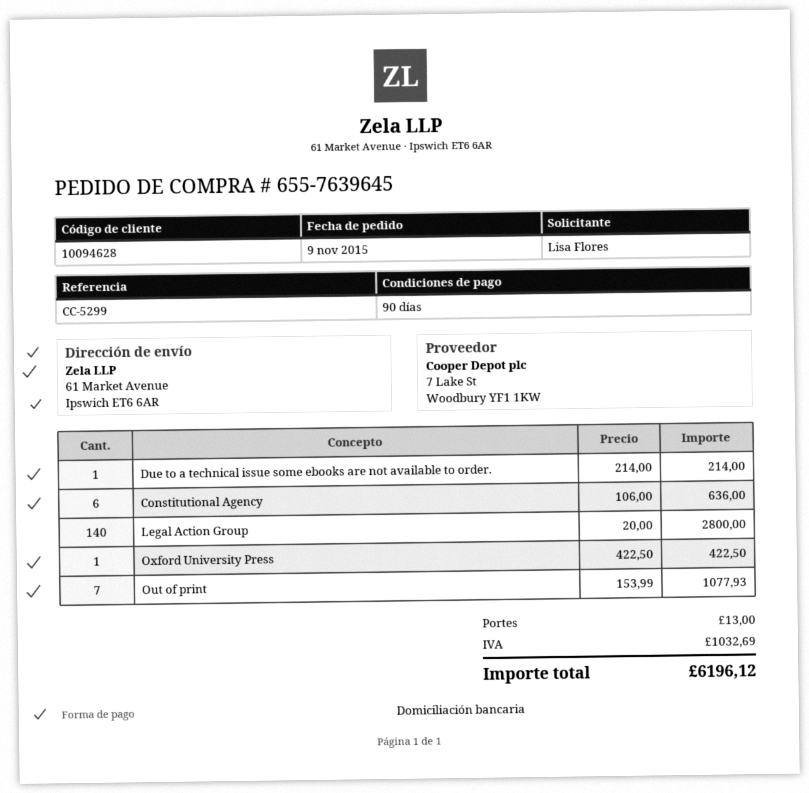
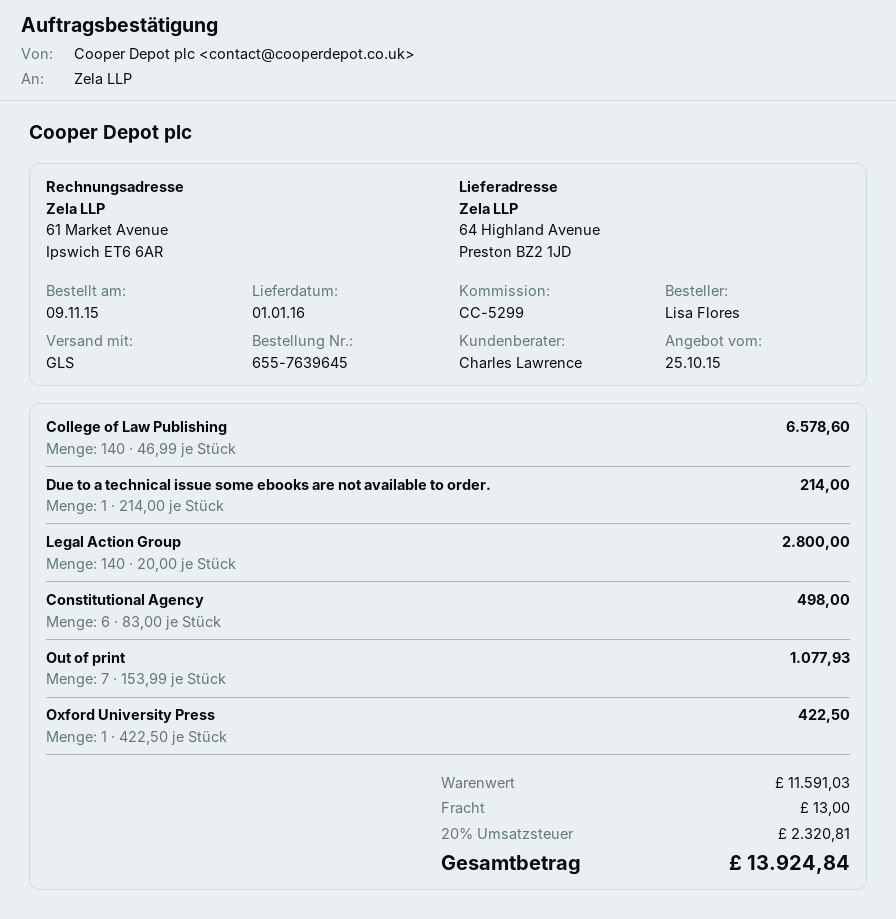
ship to: 61 Market Avenue, Ipswich ET6 6AR -> 64 Highland Avenue, Preston BZ2 1JD
Constitutional Agency: 6 x 106.00 = 636.00 -> 6 x 83.00 = 498.00
College of Law Publishing: none -> 140 x 46.99 = 6578.60
tax: 1032.69 -> 2320.81
total: 6196.12 -> 13924.84

